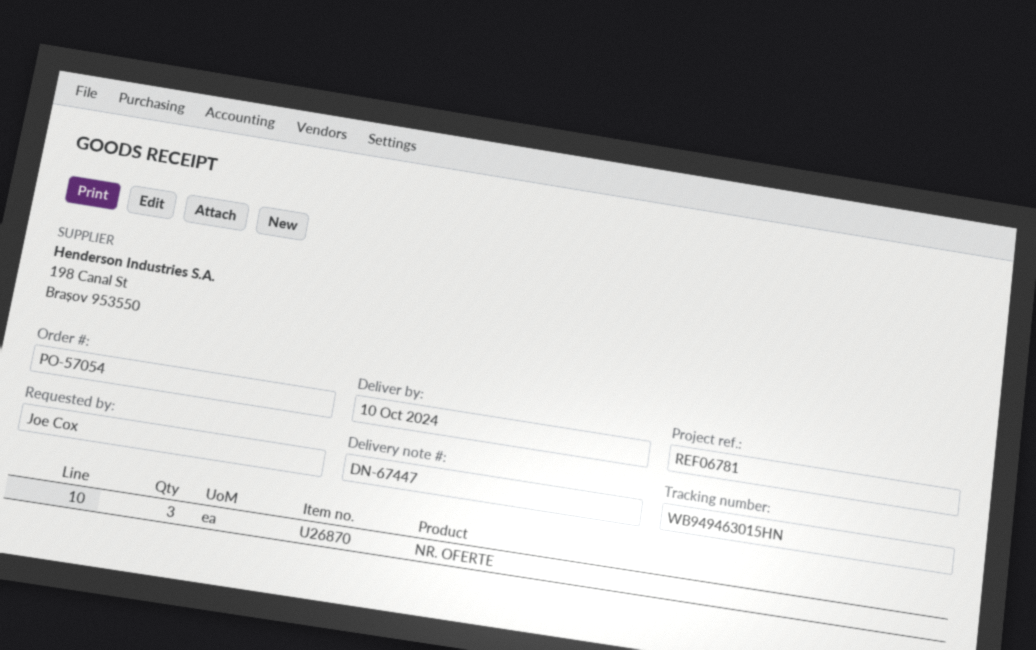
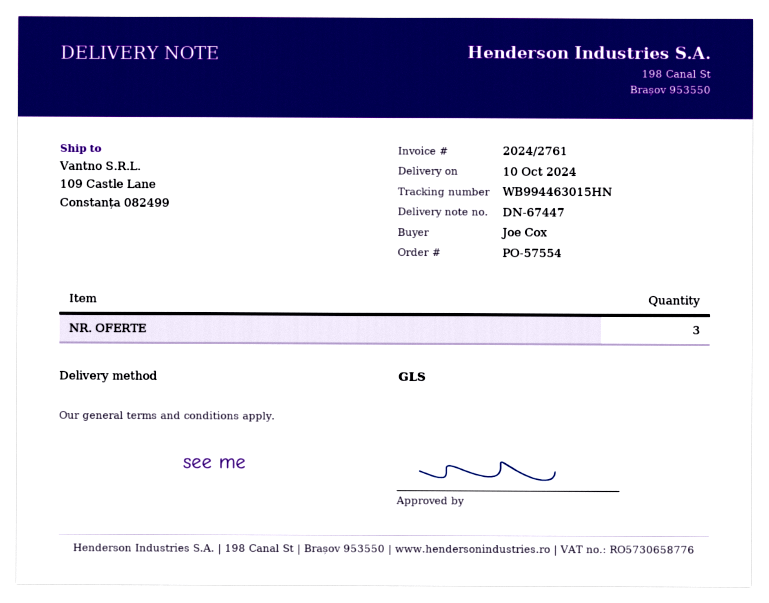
order number: PO-57054 -> PO-57554
tracking number: WB949463015HN -> WB994463015HN

